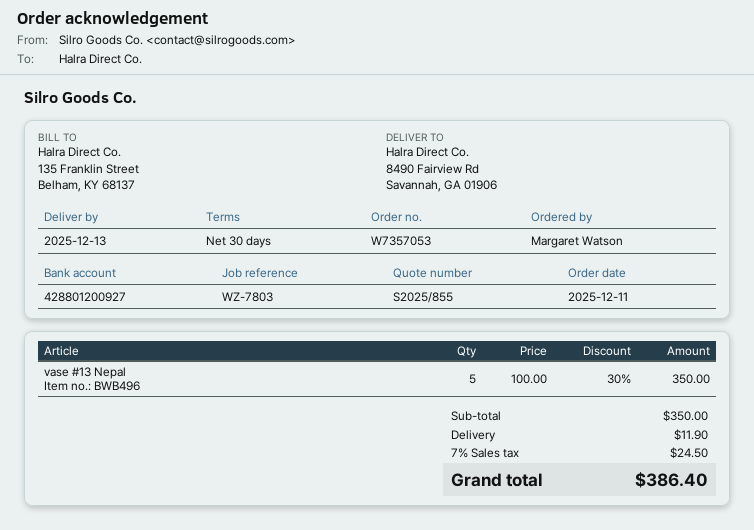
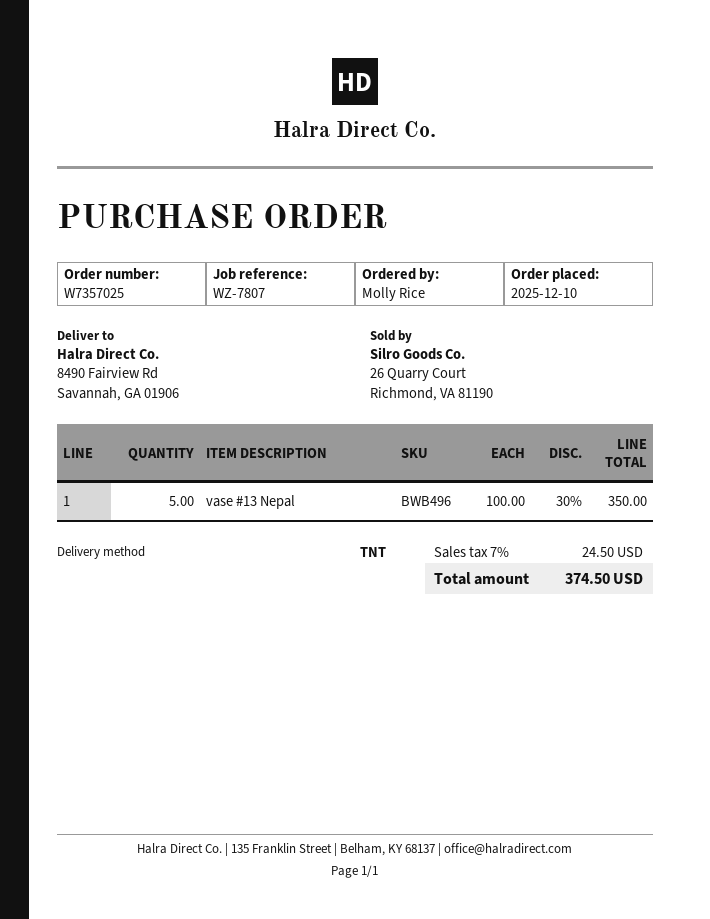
order number: W7357053 -> W7357025
order date: 2025-12-11 -> 2025-12-10
reference: WZ-7803 -> WZ-7807
ordered by: Margaret Watson -> Molly Rice
shipping: 11.90 -> none
total: 386.40 -> 374.50

